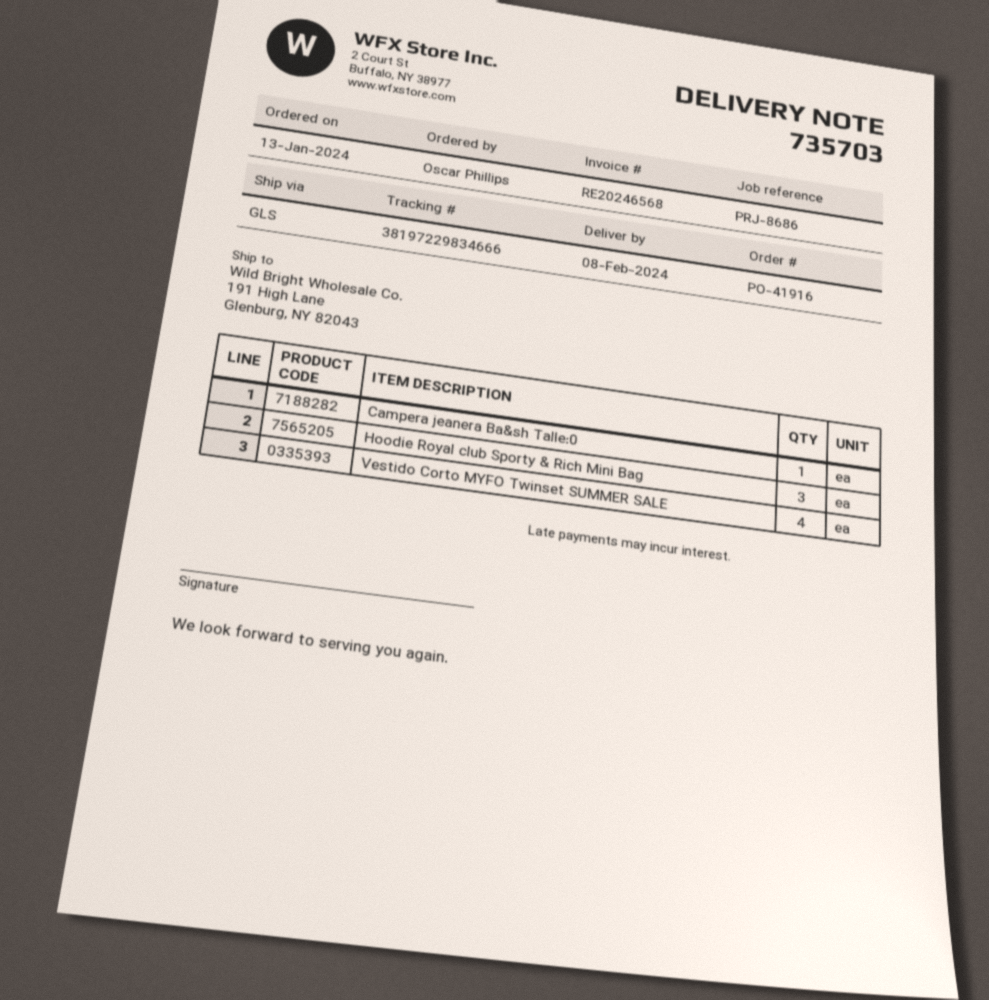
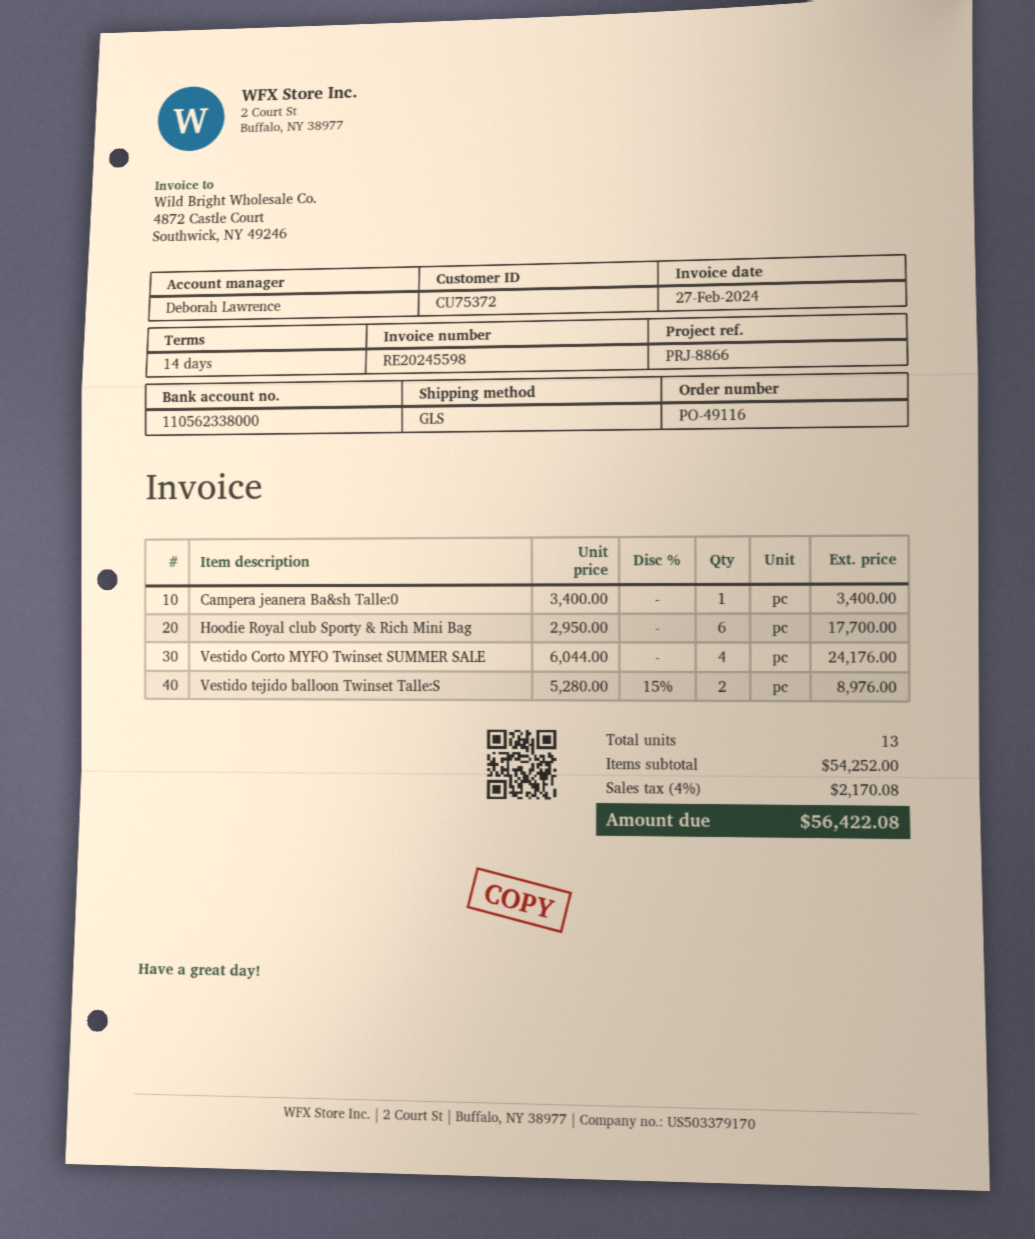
order number: PO-41916 -> PO-49116
invoice number: RE20246568 -> RE20245598
reference: PRJ-8686 -> PRJ-8866
Hoodie Royal club Sporty & Rich Mini Bag: 3 -> 6
Vestido tejido balloon Twinset Talle:S: none -> 2

